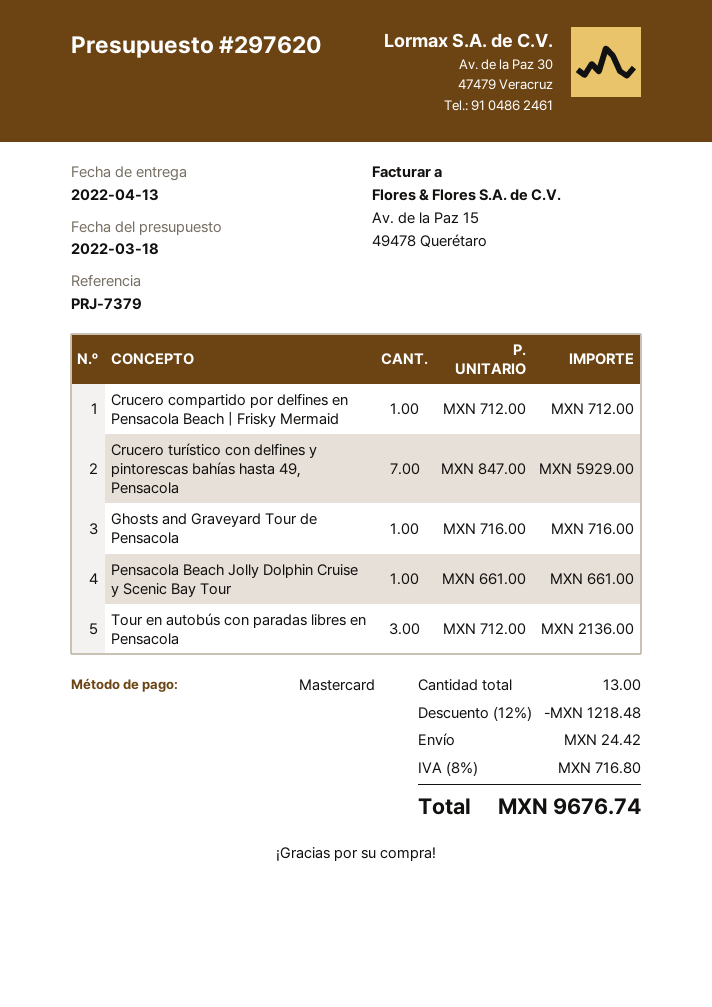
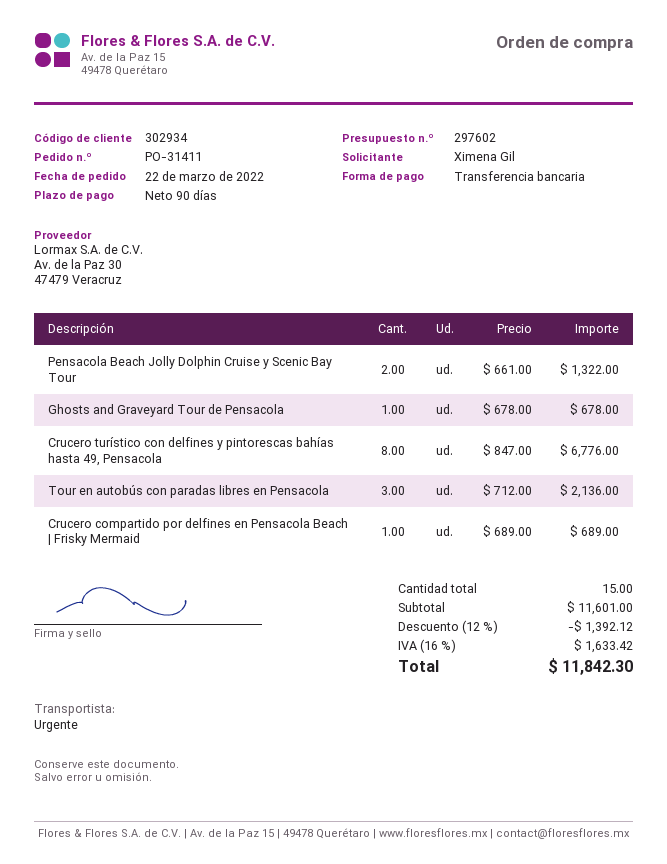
quote number: 297620 -> 297602
payment method: Mastercard -> bank transfer
Crucero compartido por delfines en Pensacola Beach | Frisky Mermaid: 1 x 712.00 = 712.00 -> 1 x 689.00 = 689.00
Crucero turístico con delfines y pintorescas bahías hasta 49, Pensacola: 7 x 847.00 = 5929.00 -> 8 x 847.00 = 6776.00
Ghosts and Graveyard Tour de Pensacola: 1 x 716.00 = 716.00 -> 1 x 678.00 = 678.00
Pensacola Beach Jolly Dolphin Cruise y Scenic Bay Tour: 1 x 661.00 = 661.00 -> 2 x 661.00 = 1322.00
total quantity: 13 -> 15
discount: 12% = 1218.48 -> 12% = 1392.12
shipping: 24.42 -> none
tax: 8% = 716.80 -> 16% = 1633.42
total: 9676.74 -> 11842.30

